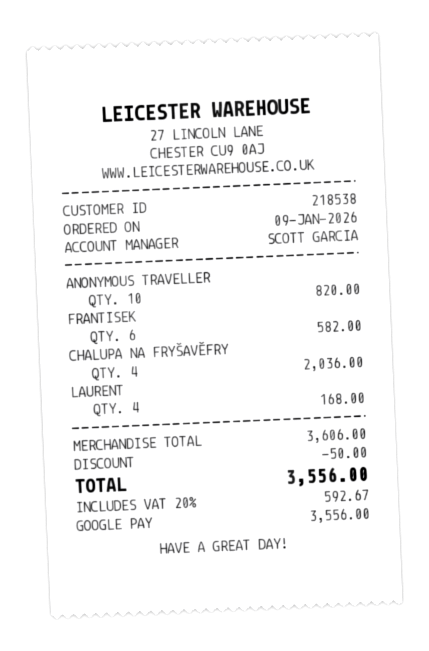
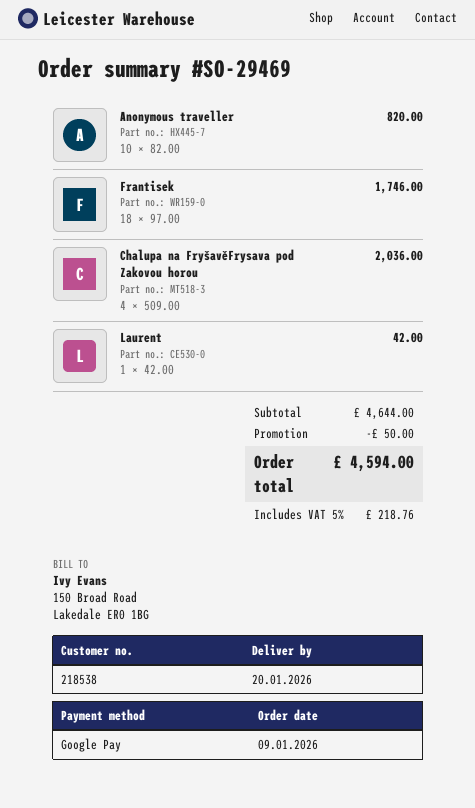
FRANTISEK: 6 for 582.00 -> 18 for 1746.00
LAURENT: 4 for 168.00 -> 1 for 42.00
subtotal: 3606.00 -> 4644.00
tax: 20% = 592.67 -> 5% = 218.76
total: 3556.00 -> 4594.00

